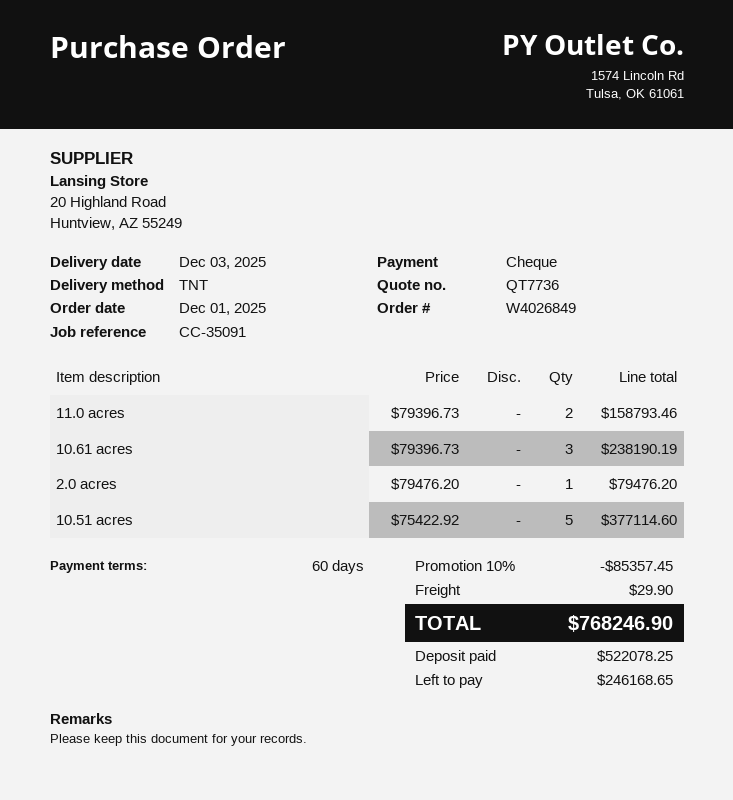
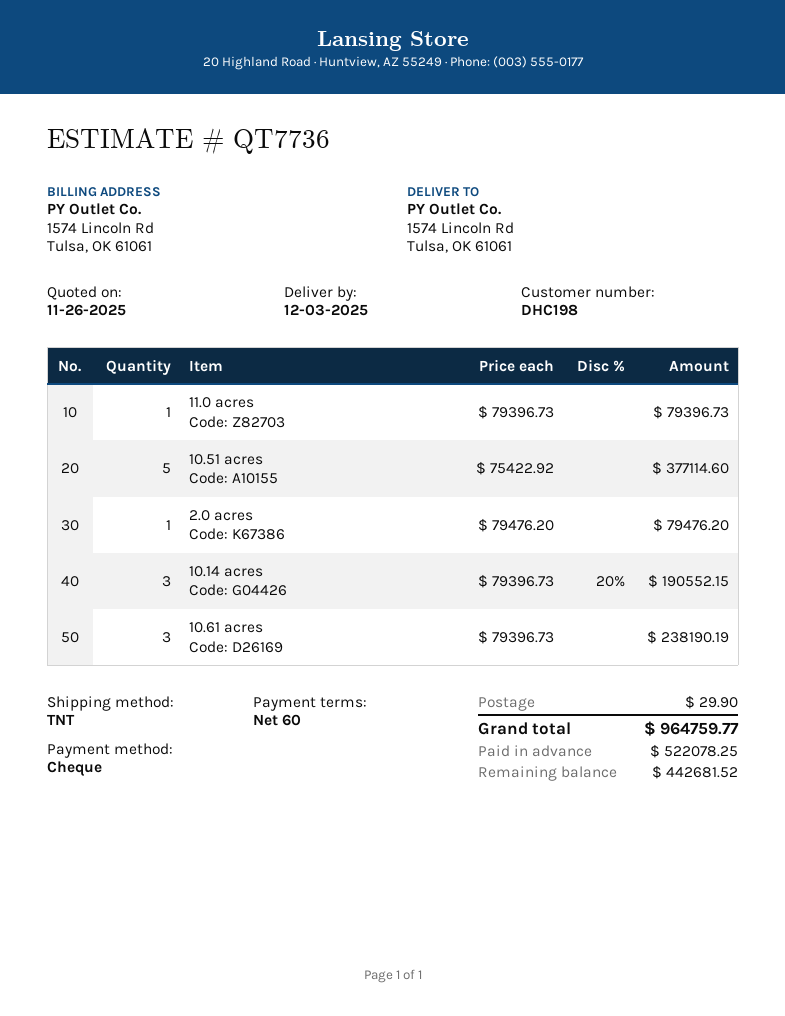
11.0 acres: 2 x 79396.73 = 158793.46 -> 1 x 79396.73 = 79396.73
10.14 acres: none -> 3 x 79396.73 - 20% = 190552.15
discount: 10% = 85357.45 -> none
total: 768246.90 -> 964759.77
balance: 246168.65 -> 442681.52

